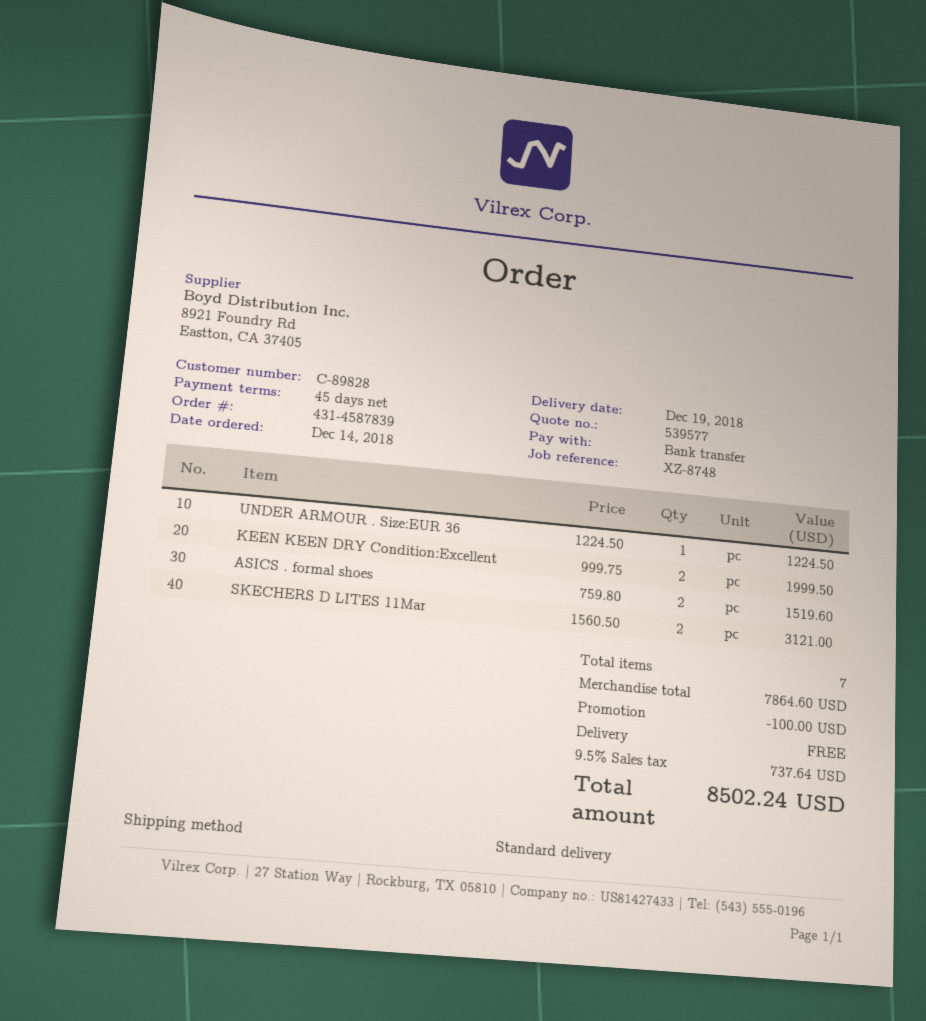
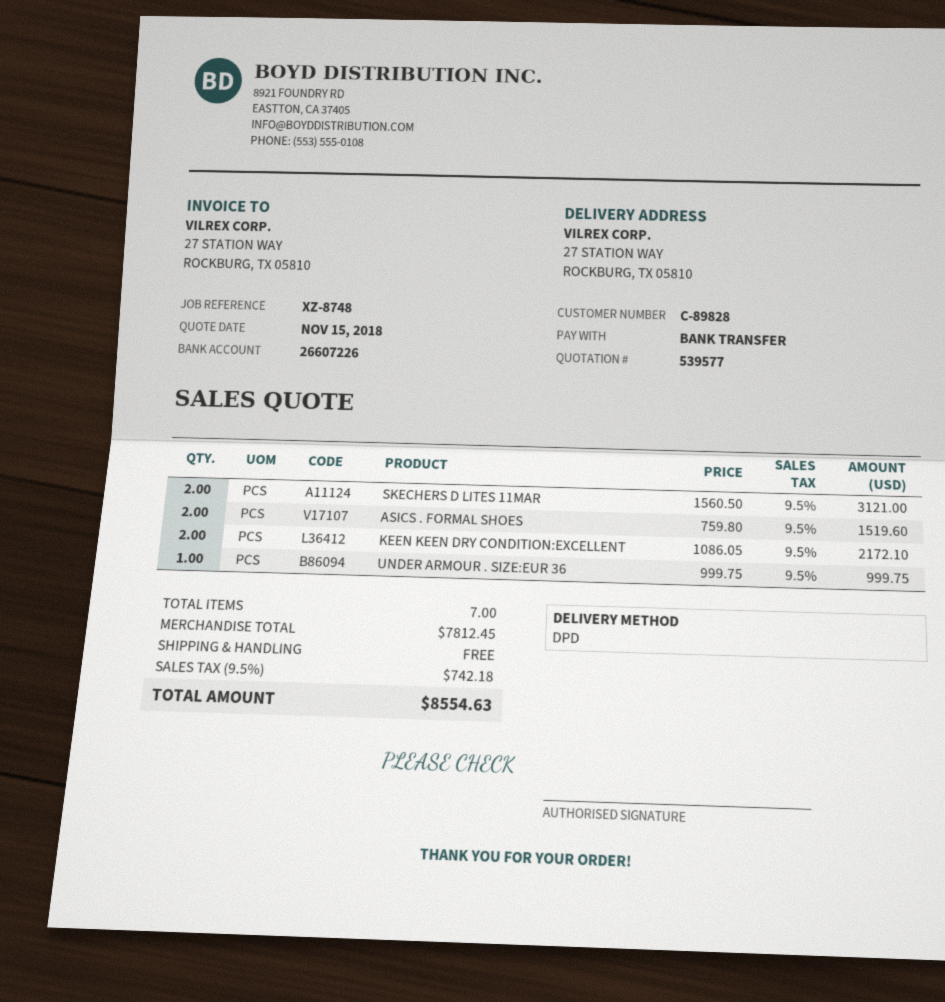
shipping method: standard -> DPD
UNDER ARMOUR . Size:EUR 36: 1 x 1224.50 = 1224.50 -> 1 x 999.75 = 999.75
KEEN KEEN DRY Condition:Excellent: 2 x 999.75 = 1999.50 -> 2 x 1086.05 = 2172.10
subtotal: 7864.60 -> 7812.45
discount: 100.00 -> none
tax: 9.5% = 737.64 -> 9.5% = 742.18
total: 8502.24 -> 8554.63

